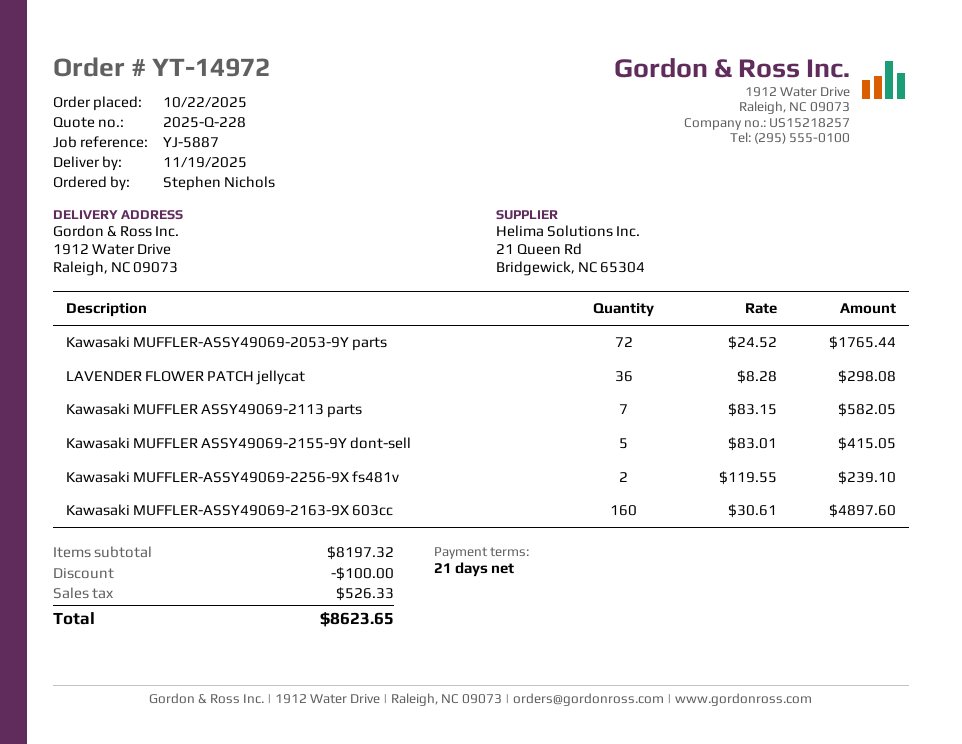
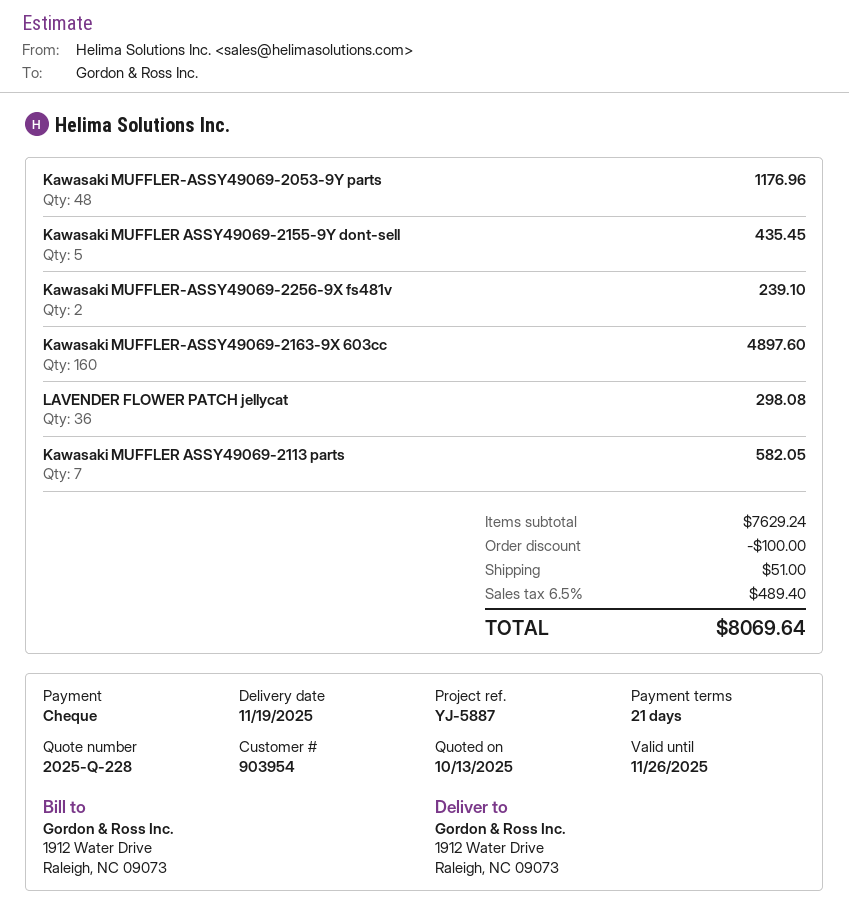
Kawasaki MUFFLER-ASSY49069-2053-9Y parts: 72 for 1765.44 -> 48 for 1176.96
Kawasaki MUFFLER ASSY49069-2155-9Y dont-sell: 5 for 415.05 -> 5 for 435.45
subtotal: 8197.32 -> 7629.24
shipping: none -> 51.00
tax: 526.33 -> 489.40
total: 8623.65 -> 8069.64

